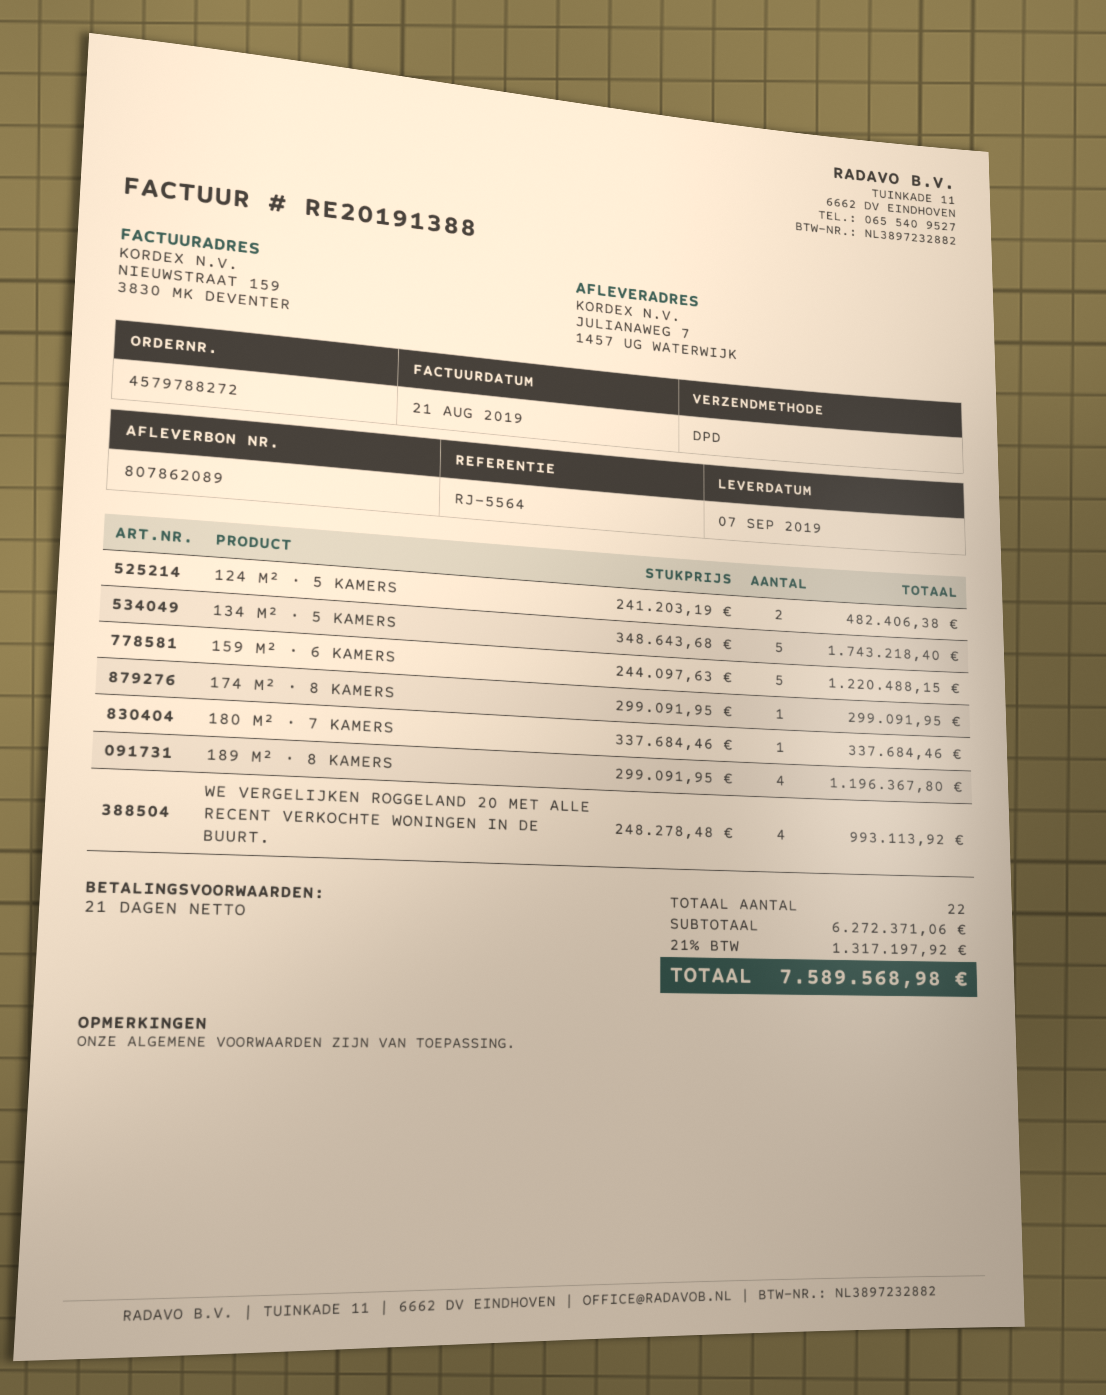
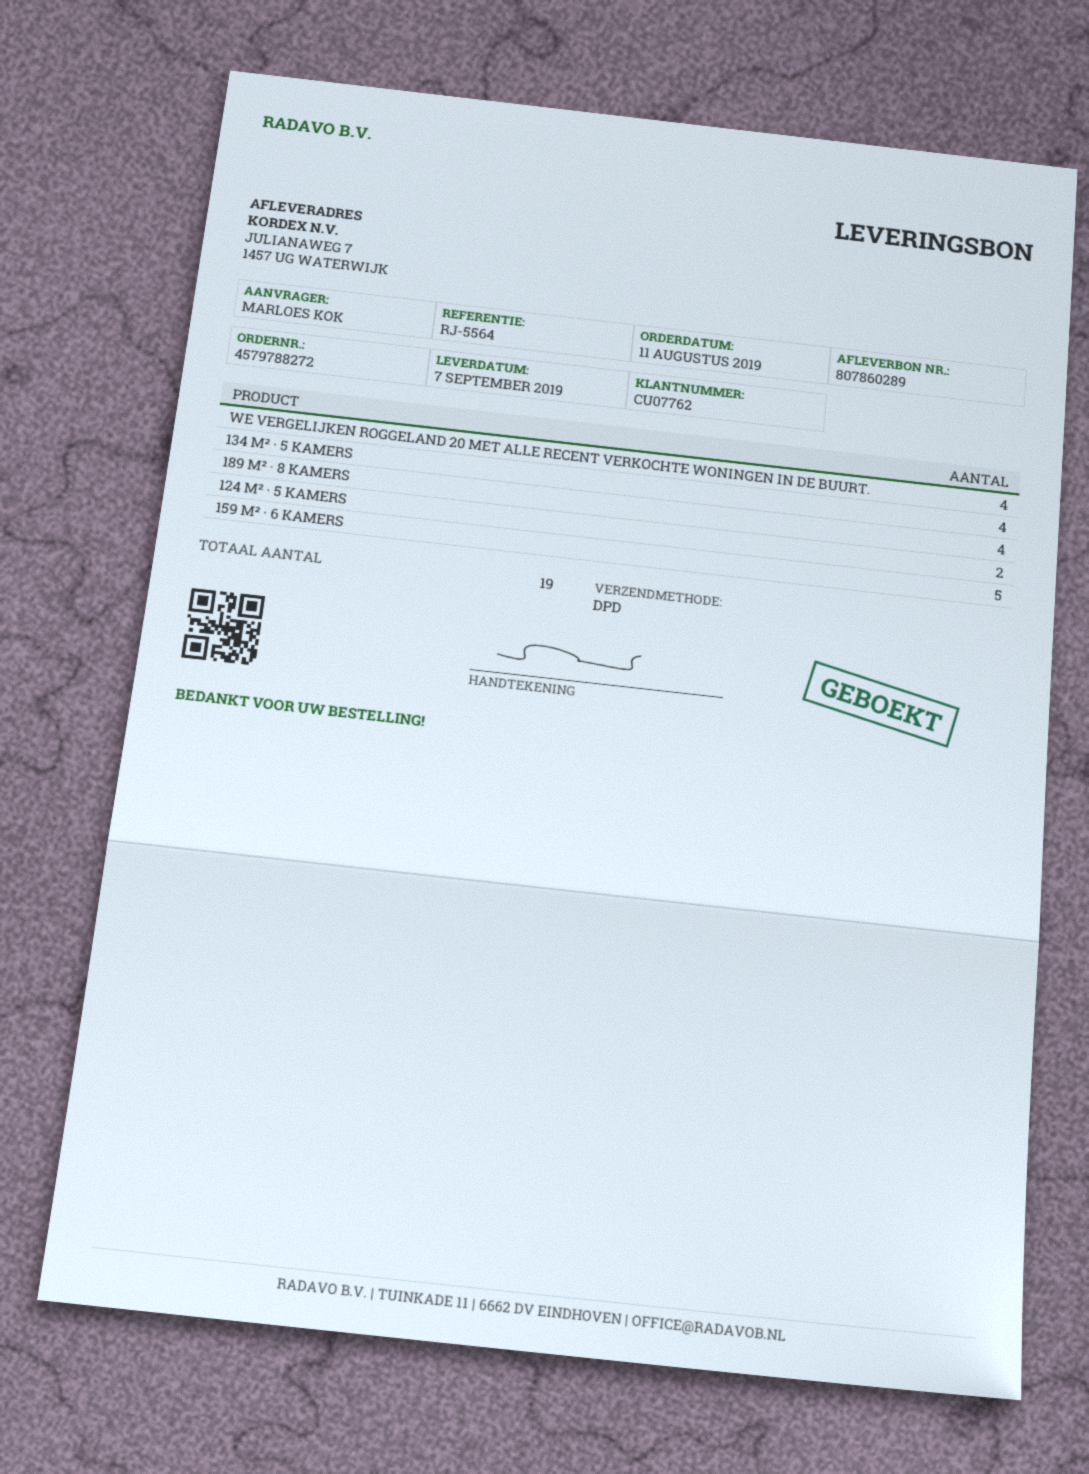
delivery note number: 807862089 -> 807860289
134 M² · 5 KAMERS: 5 -> 4
174 M² · 8 KAMERS: 1 -> none
180 M² · 7 KAMERS: 1 -> none
total quantity: 22 -> 19

